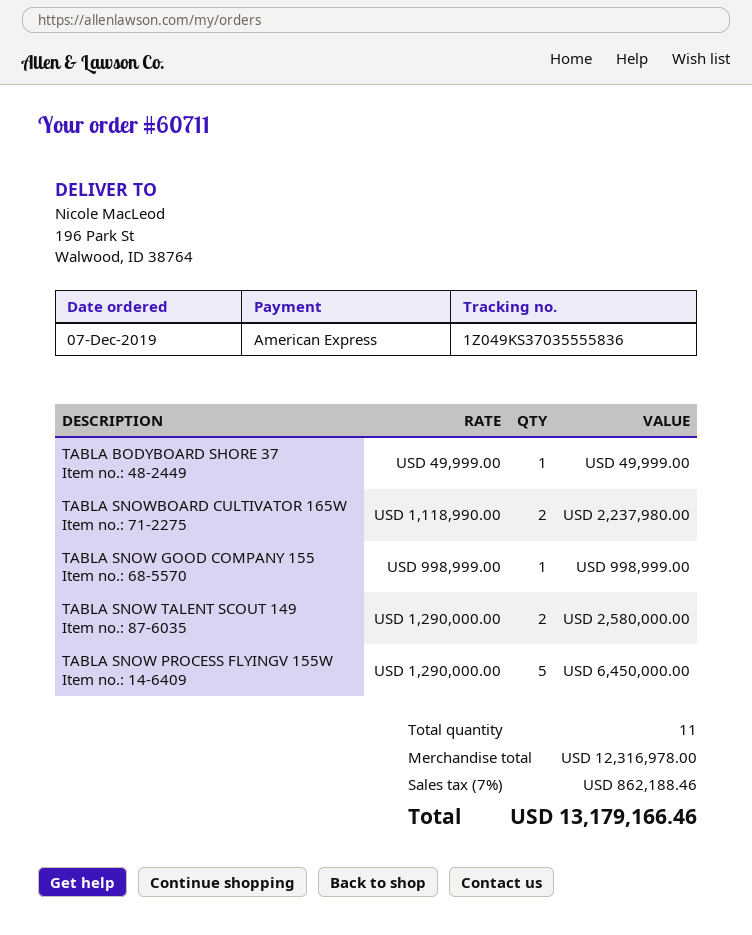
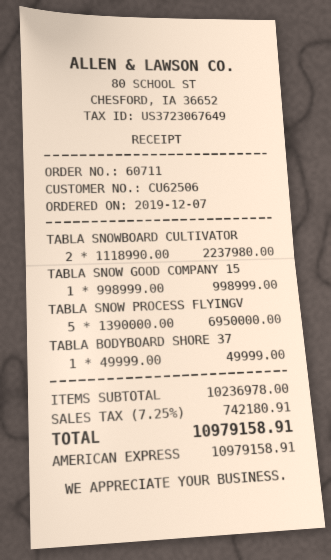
TABLA SNOW TALENT SCOUT 149: 2 x 1290000.00 = 2580000.00 -> none
TABLA SNOW PROCESS FLYINGV 155W: 5 x 1290000.00 = 6450000.00 -> 5 x 1390000.00 = 6950000.00
subtotal: 12316978.00 -> 10236978.00
tax: 7% = 862188.46 -> 7.25% = 742180.91
total: 13179166.46 -> 10979158.91

